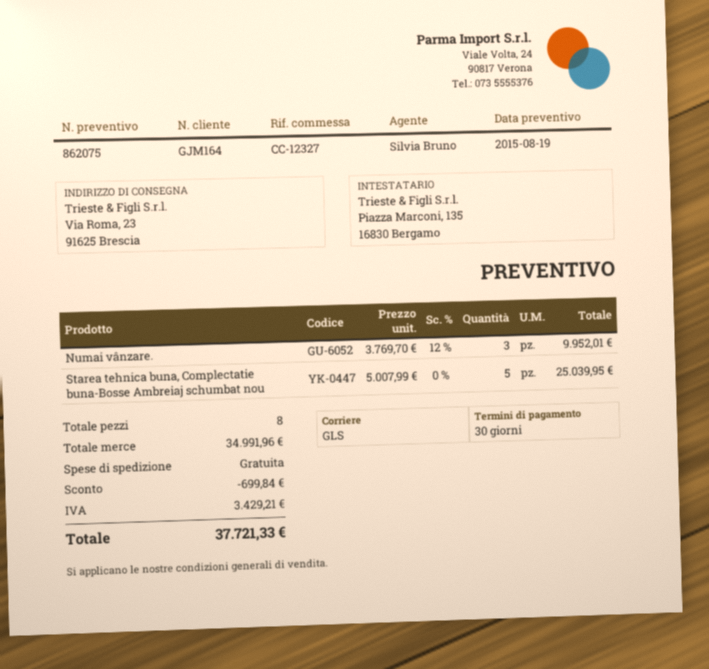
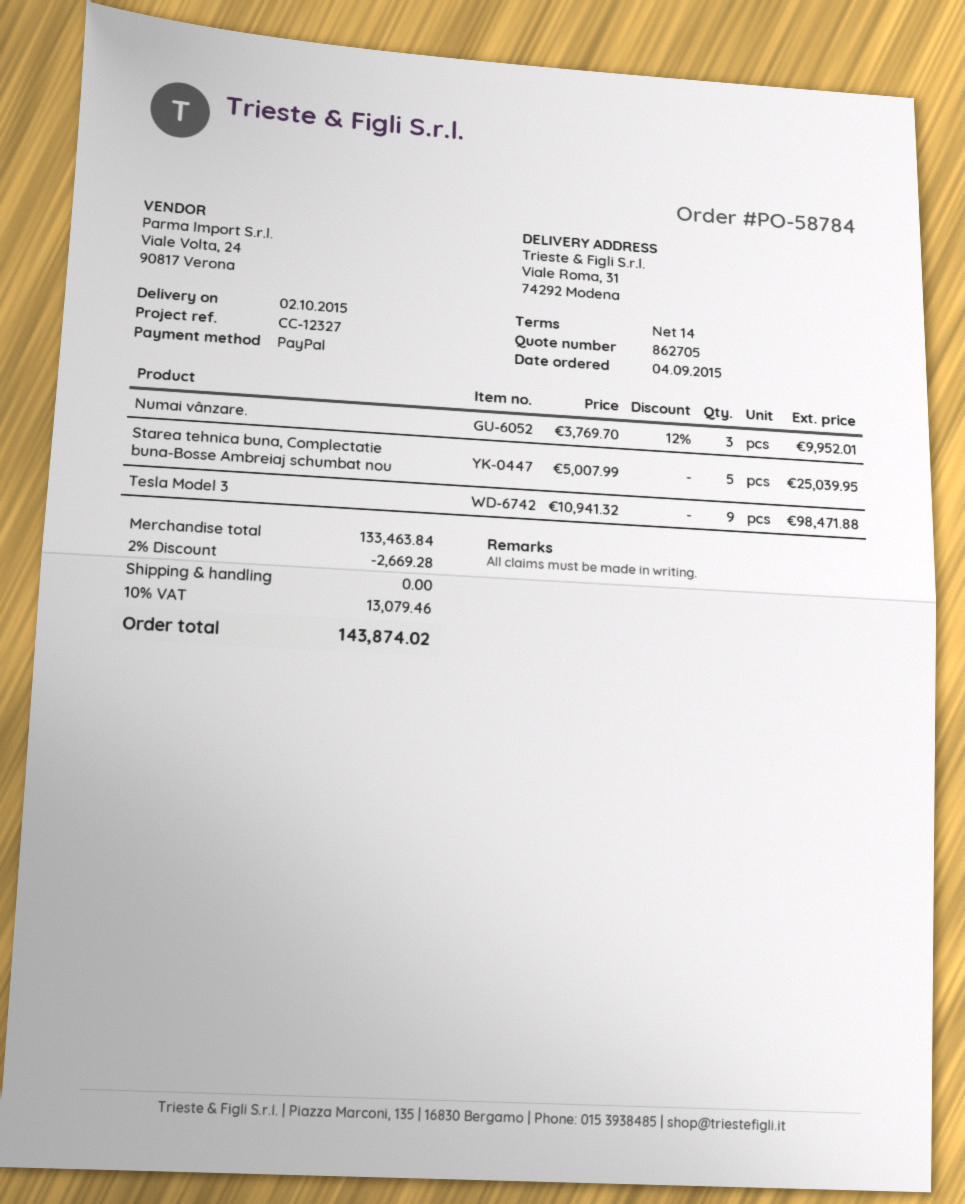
quote number: 862075 -> 862705
payment terms: 30 days -> 14 days
ship to: Via Roma, 23, 91625 Brescia -> Viale Roma, 31, 74292 Modena
Tesla Model 3: none -> 9 x 10941.32 = 98471.88
subtotal: 34991.96 -> 133463.84
discount: 699.84 -> 2669.28
tax: 3429.21 -> 13079.46
total: 37721.33 -> 143874.02

